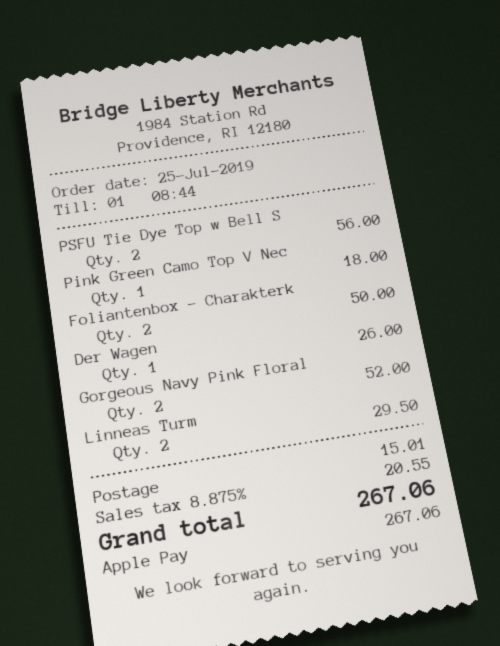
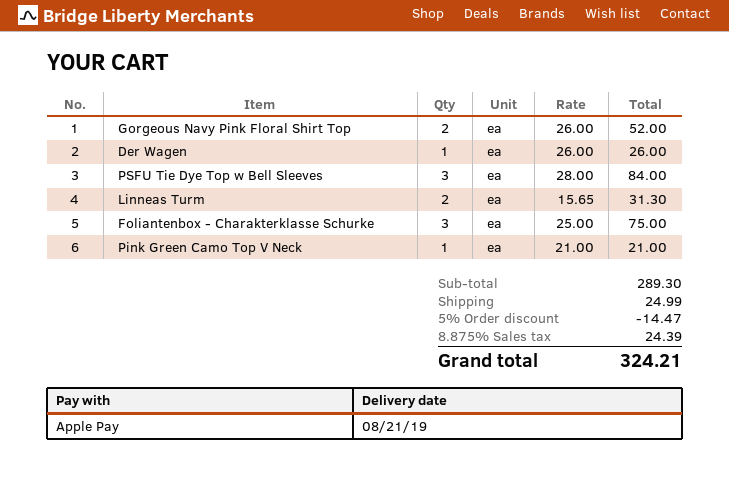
PSFU Tie Dye Top w Bell S: 2 for 56.00 -> 3 for 84.00
Pink Green Camo Top V Nec: 1 for 18.00 -> 1 for 21.00
Foliantenbox - Charakterk: 2 for 50.00 -> 3 for 75.00
Linneas Turm: 2 for 29.50 -> 2 for 31.30
discount: none -> 5% = 14.47
shipping: 15.01 -> 24.99
tax: 8.875% = 20.55 -> 8.875% = 24.39
total: 267.06 -> 324.21

